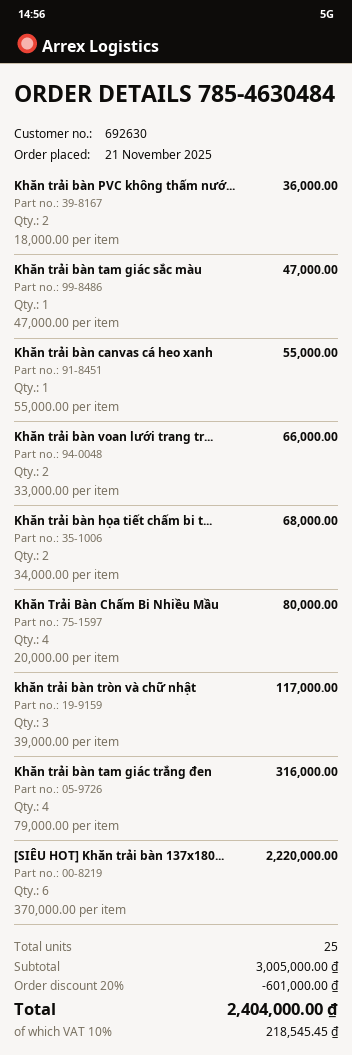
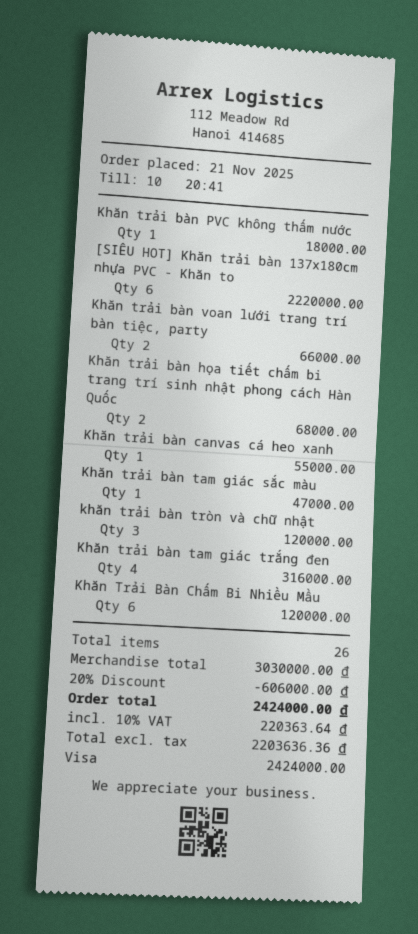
Khăn trải bàn PVC không thấm nướ...: 2 for 36000.00 -> 1 for 18000.00
Khăn Trải Bàn Chấm Bi Nhiều Mầu: 4 for 80000.00 -> 6 for 120000.00
khăn trải bàn tròn và chữ nhật: 3 for 117000.00 -> 3 for 120000.00
total quantity: 25 -> 26
subtotal: 3005000.00 -> 3030000.00
discount: 20% = 601000.00 -> 20% = 606000.00
tax: 10% = 218545.45 -> 10% = 220363.64
total: 2404000.00 -> 2424000.00

